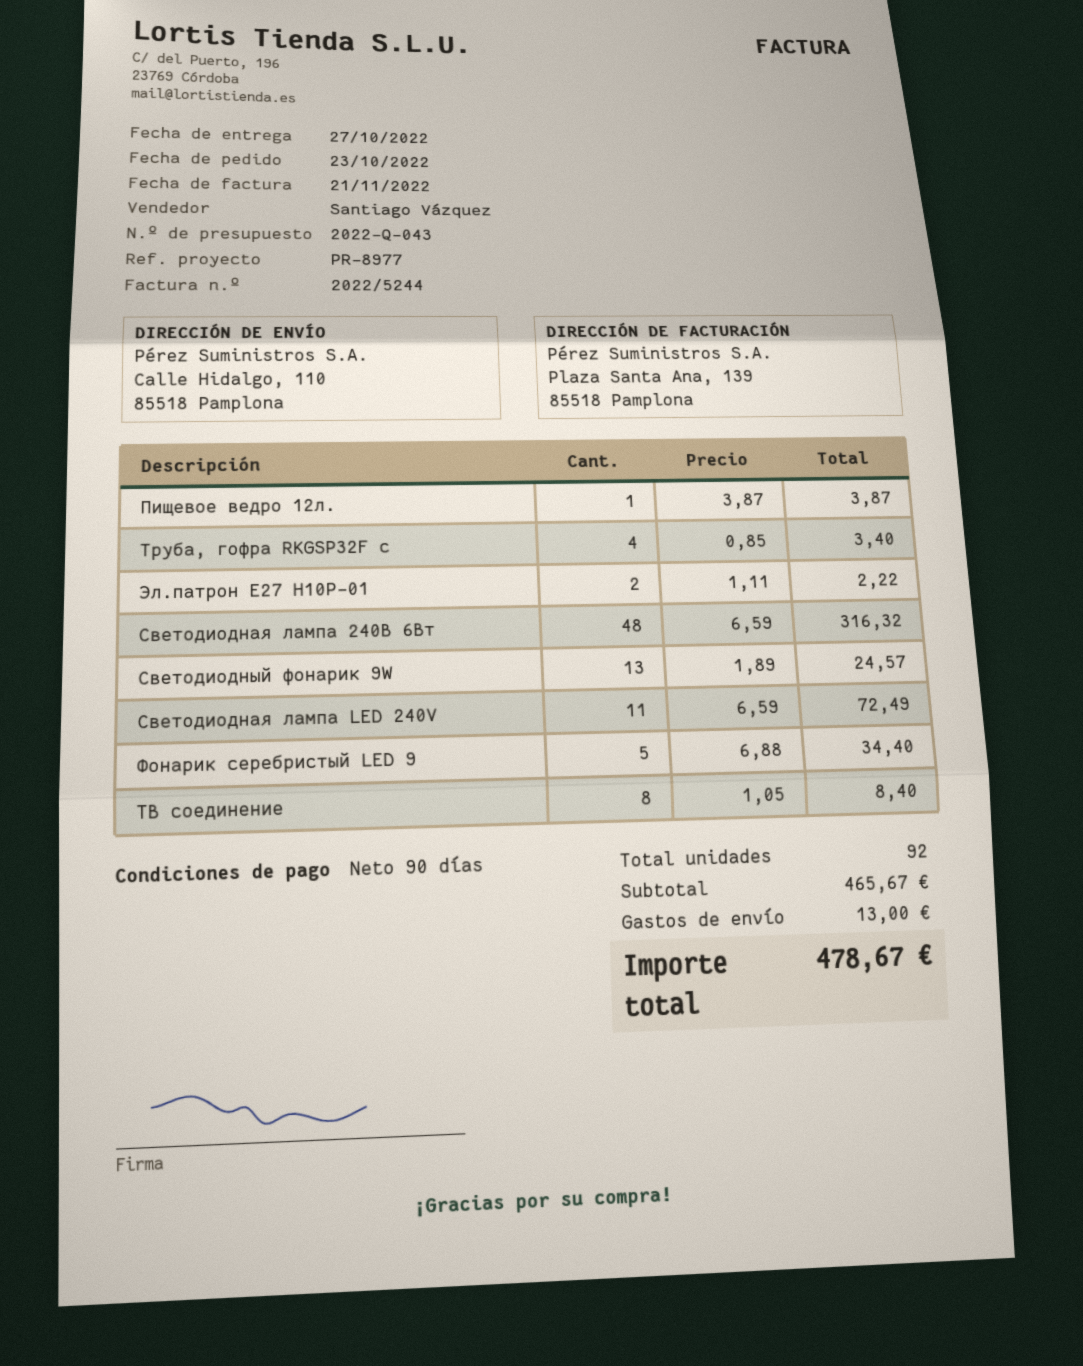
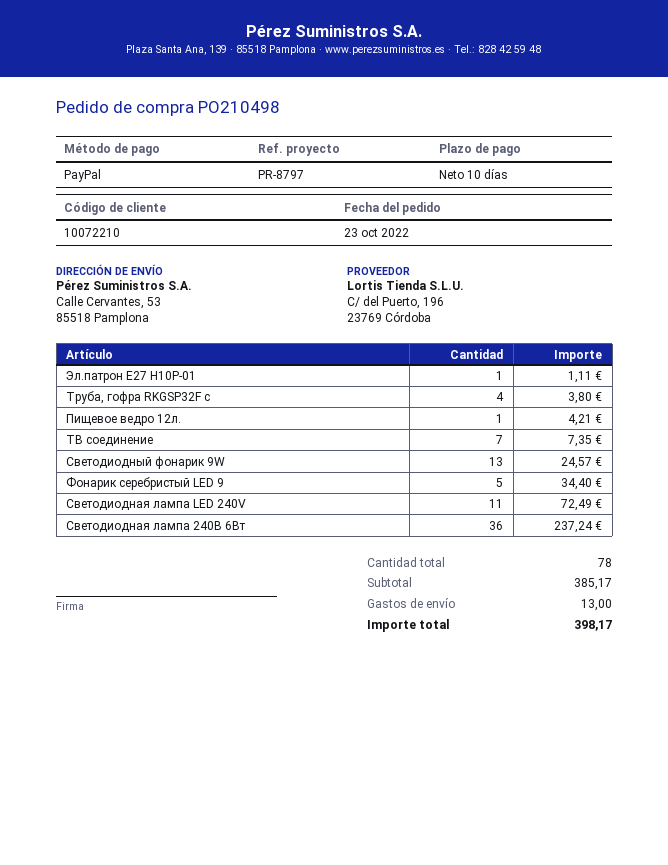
payment terms: 90 days -> 10 days
reference: PR-8977 -> PR-8797
ship to: Calle Hidalgo, 110, 85518 Pamplona -> Calle Cervantes, 53, 85518 Pamplona
Пищевое ведро 12л.: 1 for 3.87 -> 1 for 4.21
Труба, гофра RKGSP32F с: 4 for 3.40 -> 4 for 3.80
Эл.патрон E27 H10P-01: 2 for 2.22 -> 1 for 1.11
Светодиодная лампа 240В 6Вт: 48 for 316.32 -> 36 for 237.24
ТВ соединение: 8 for 8.40 -> 7 for 7.35
total quantity: 92 -> 78
subtotal: 465.67 -> 385.17
total: 478.67 -> 398.17

